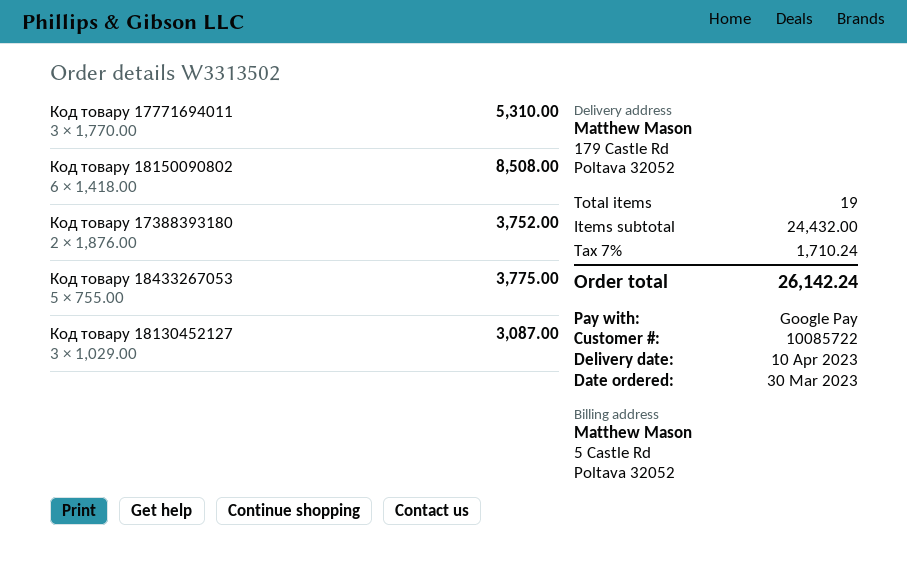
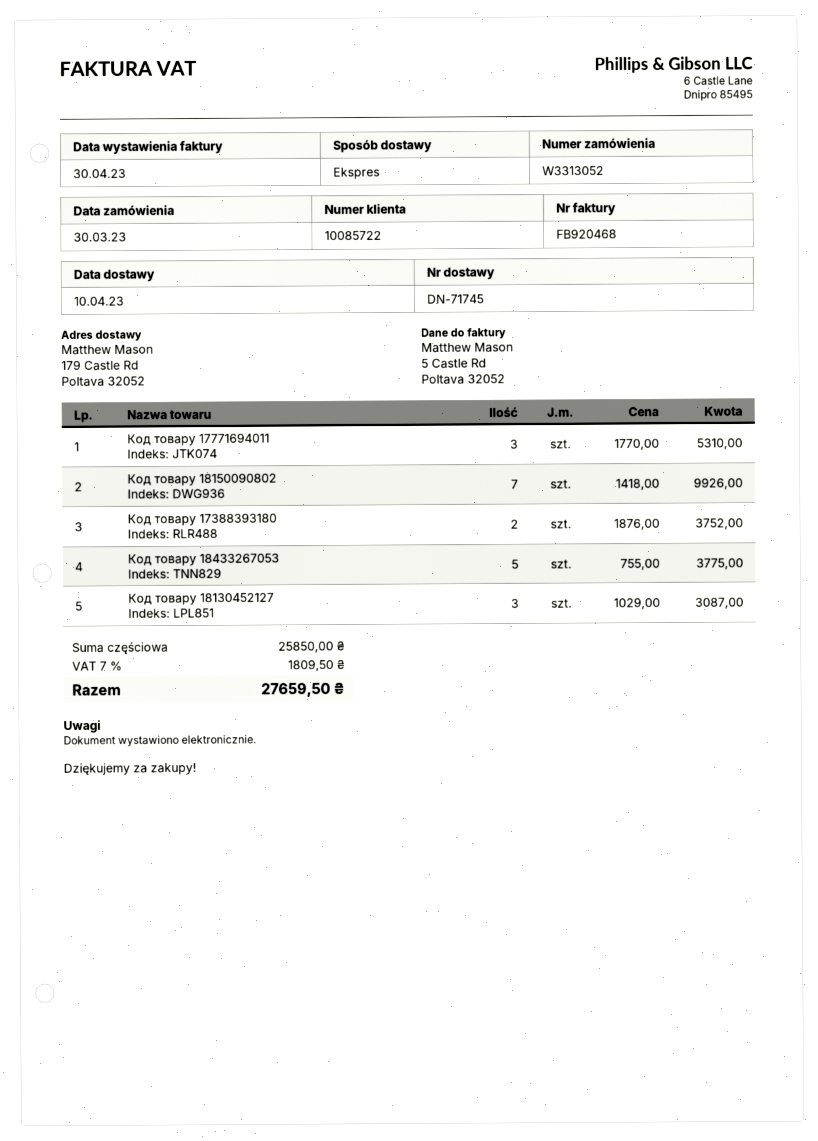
order number: W3313502 -> W3313052
Код товару 18150090802: 6 x 1418.00 = 8508.00 -> 7 x 1418.00 = 9926.00
subtotal: 24432.00 -> 25850.00
tax: 7% = 1710.24 -> 7% = 1809.50
total: 26142.24 -> 27659.50

